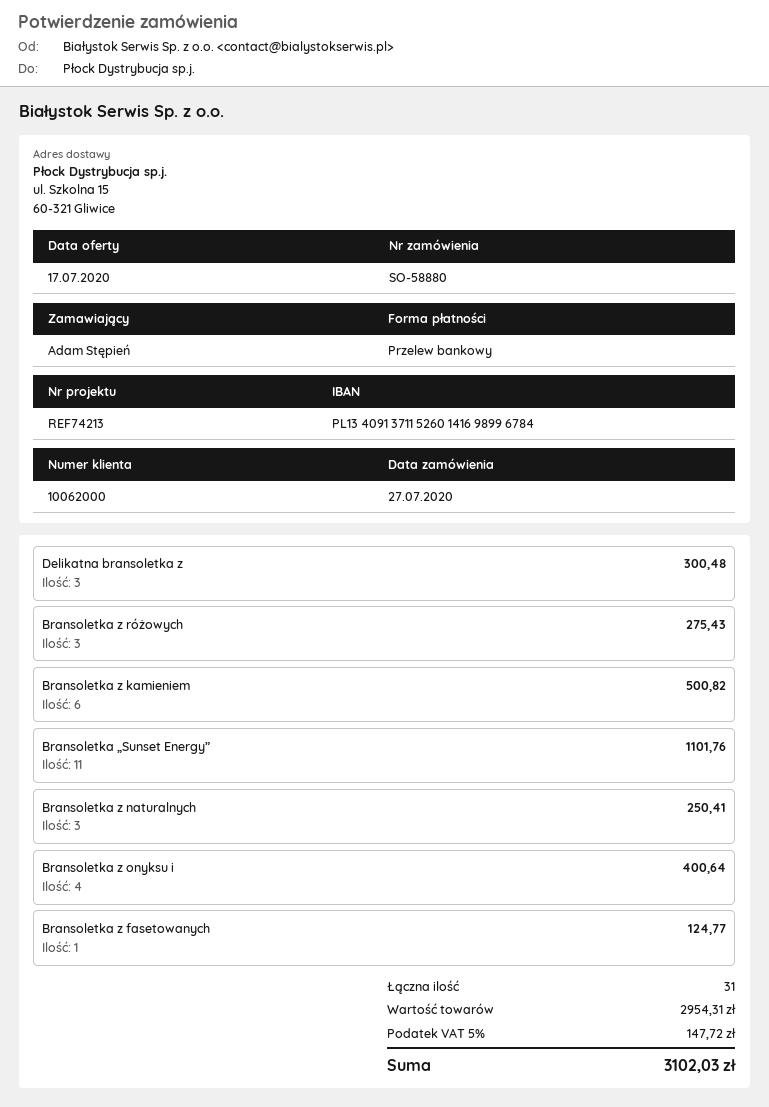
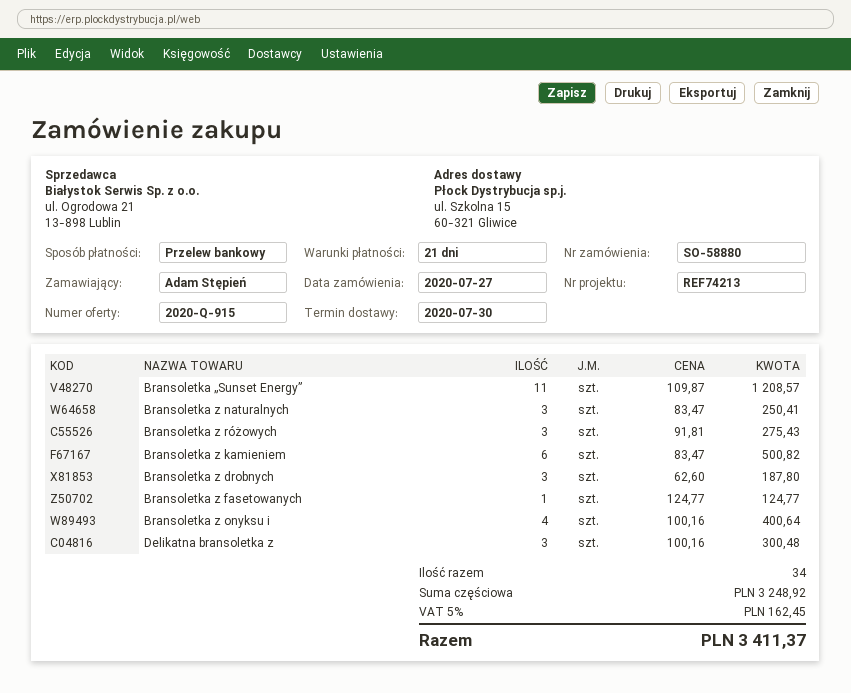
Bransoletka „Sunset Energy”: 11 for 1101.76 -> 11 for 1208.57
Bransoletka z drobnych: none -> 3 for 187.80
total quantity: 31 -> 34
subtotal: 2954.31 -> 3248.92
tax: 5% = 147.72 -> 5% = 162.45
total: 3102.03 -> 3411.37

